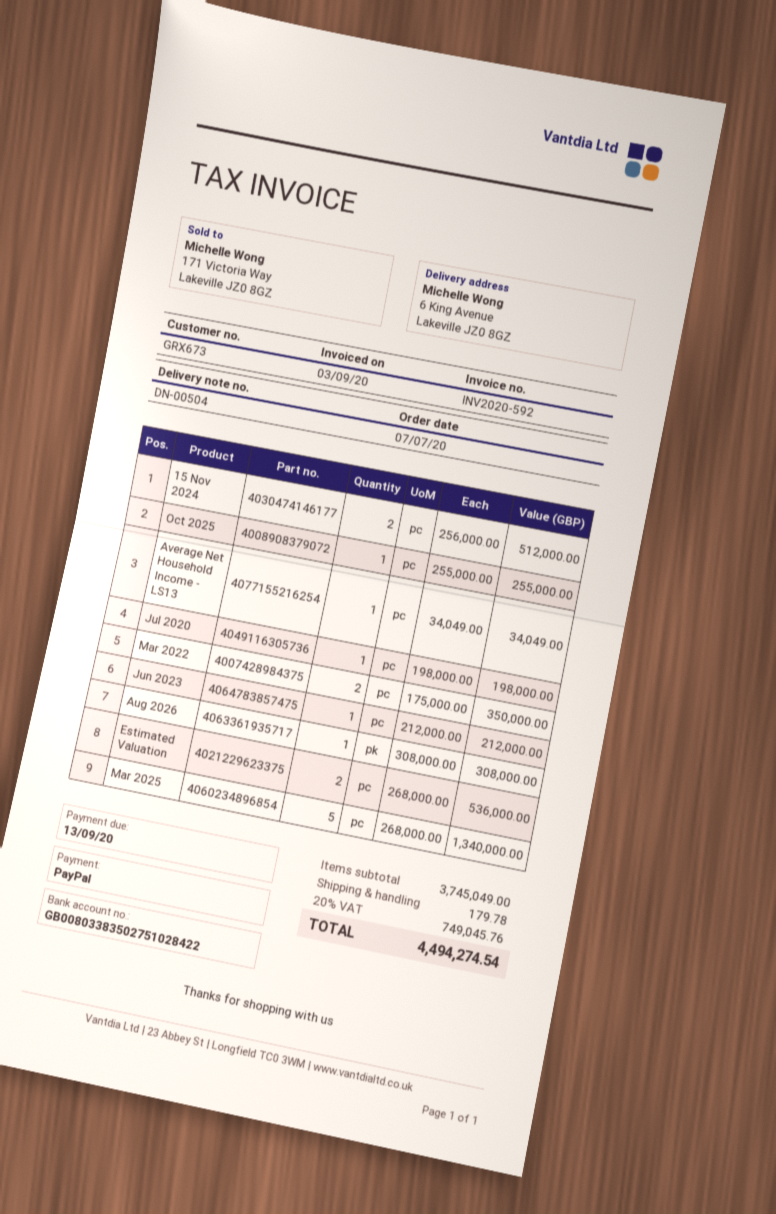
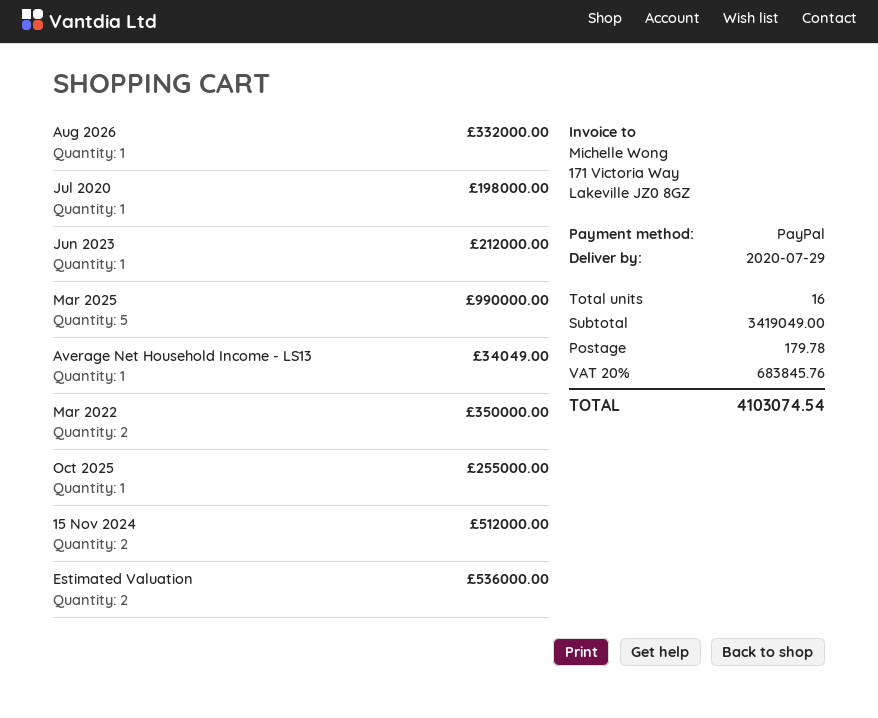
Aug 2026: 1 for 308000.00 -> 1 for 332000.00
Mar 2025: 5 for 1340000.00 -> 5 for 990000.00
subtotal: 3745049.00 -> 3419049.00
tax: 20% = 749045.76 -> 20% = 683845.76
total: 4494274.54 -> 4103074.54

